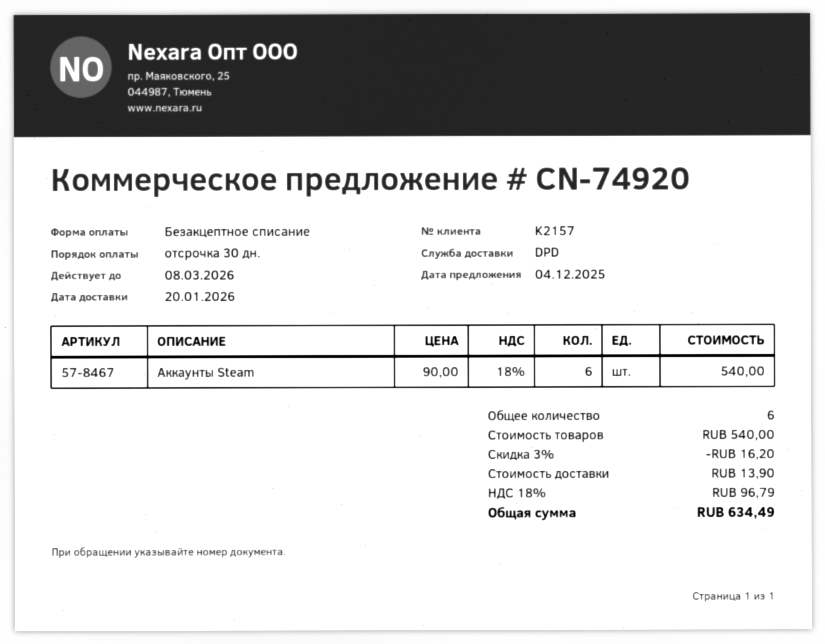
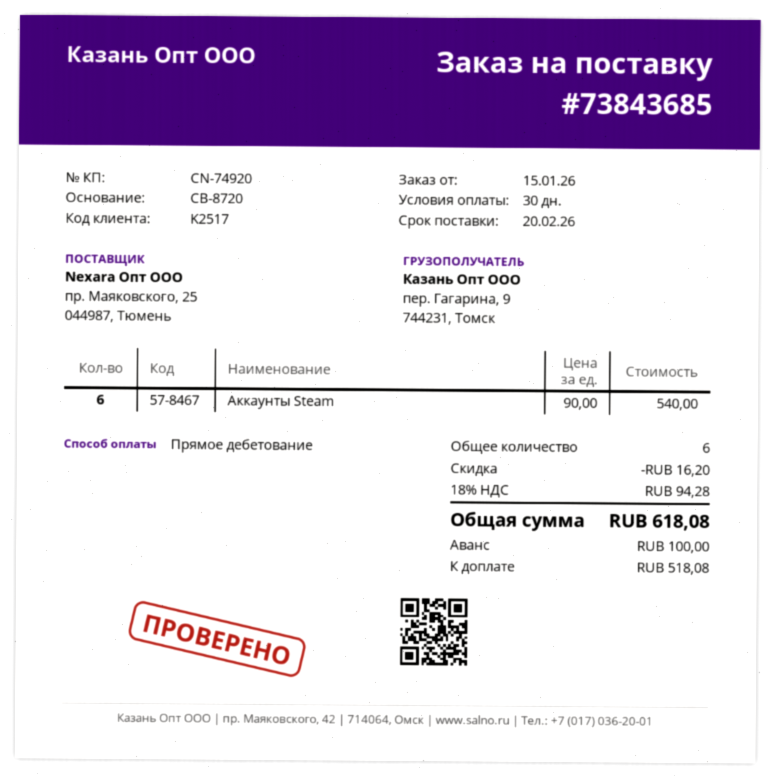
delivery date: 2026-01-20 -> 2026-02-20
customer number: K2157 -> K2517
shipping: 13.90 -> none
tax: 18% = 96.79 -> 18% = 94.28
total: 634.49 -> 618.08

